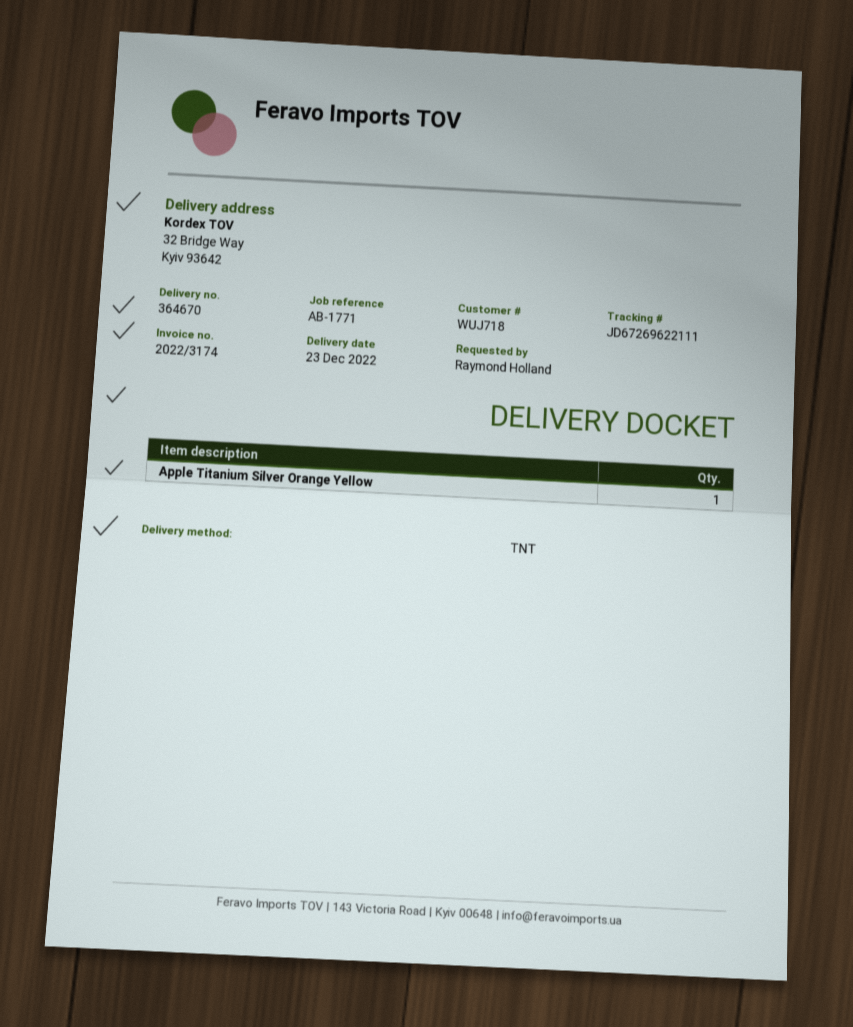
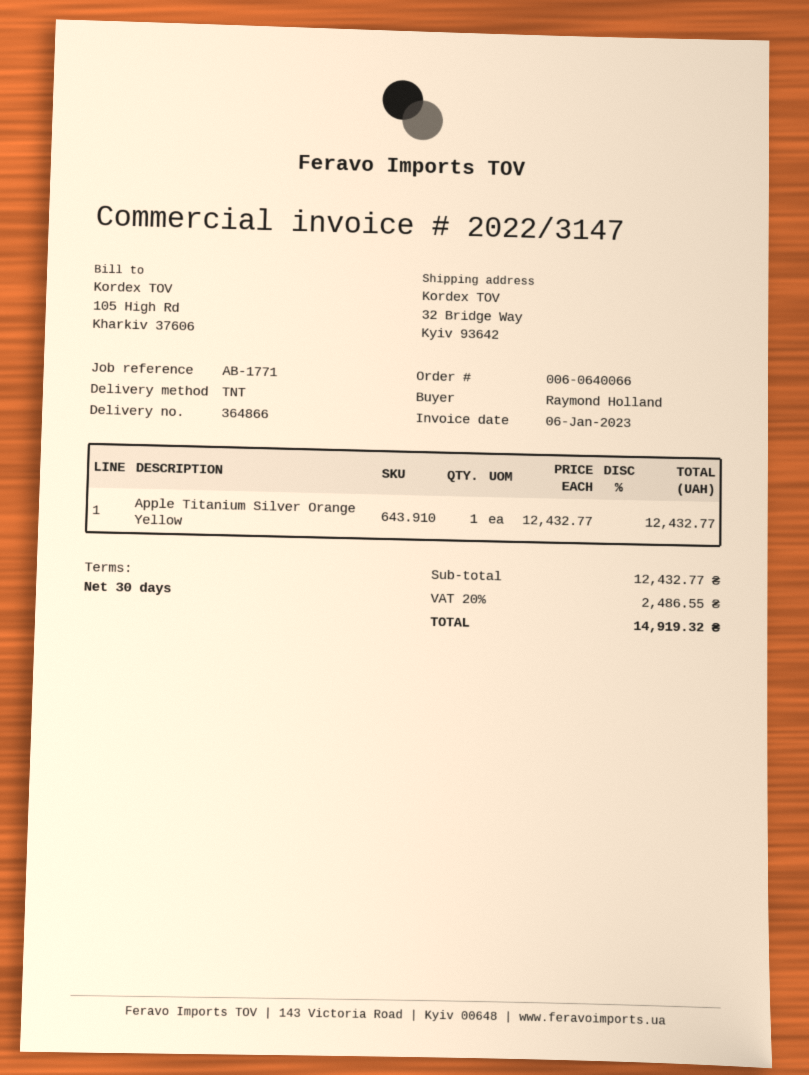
delivery note number: 364670 -> 364866
invoice number: 2022/3174 -> 2022/3147

